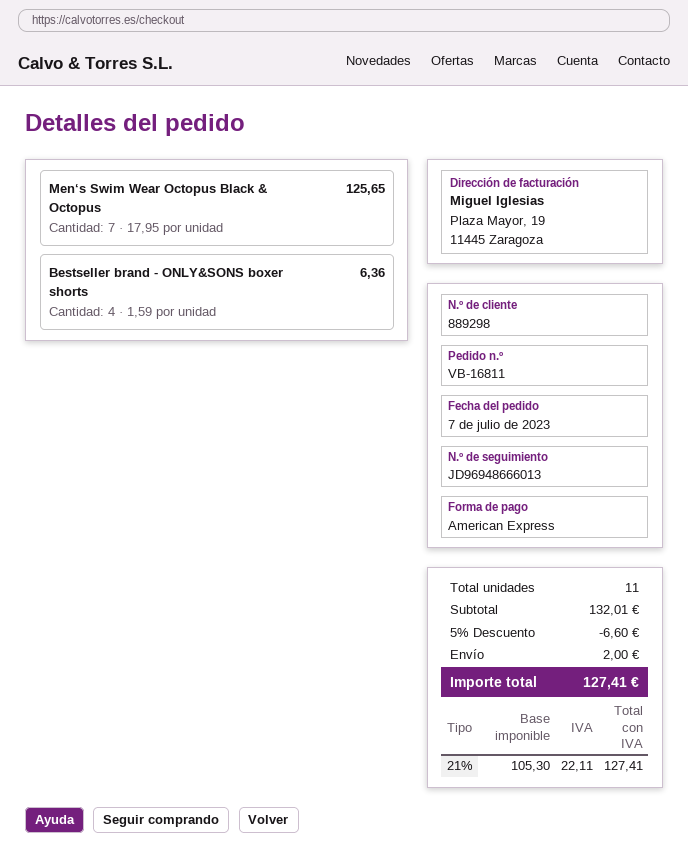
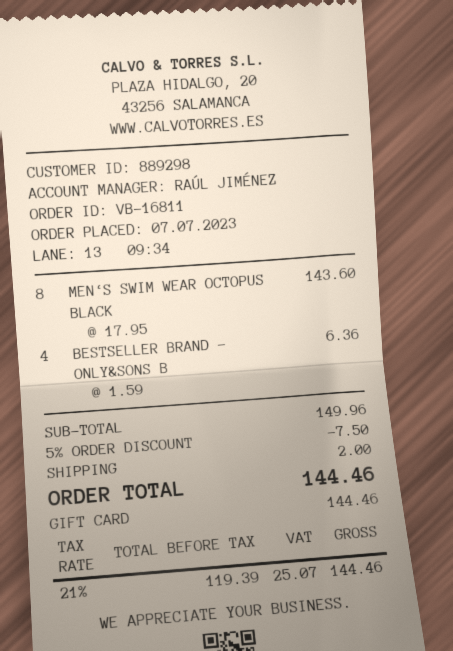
payment method: American Express -> gift card
Men‘s Swim Wear Octopus Black & Octopus: 7 x 17.95 = 125.65 -> 8 x 17.95 = 143.60
subtotal: 132.01 -> 149.96
discount: 5% = 6.60 -> 5% = 7.50
net: 105.30 -> 119.39
tax: 21% = 22.11 -> 21% = 25.07
total: 127.41 -> 144.46

